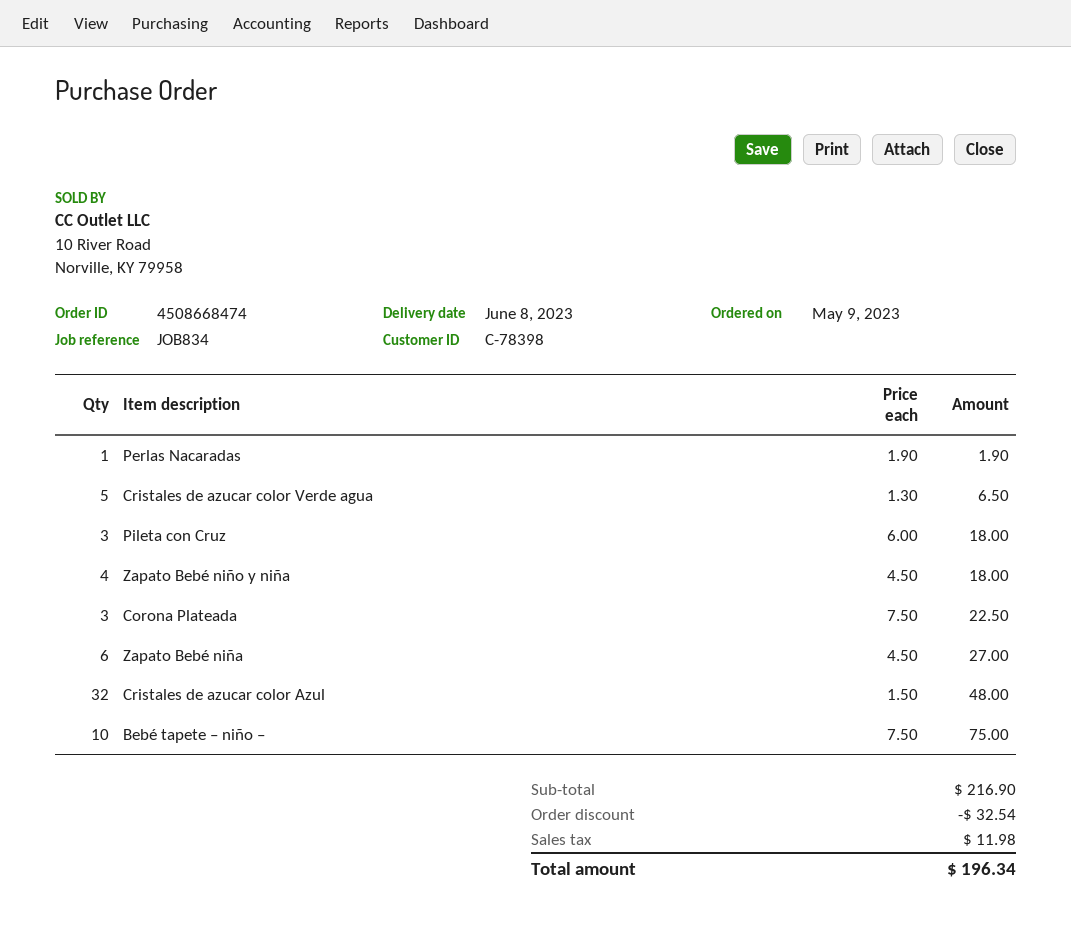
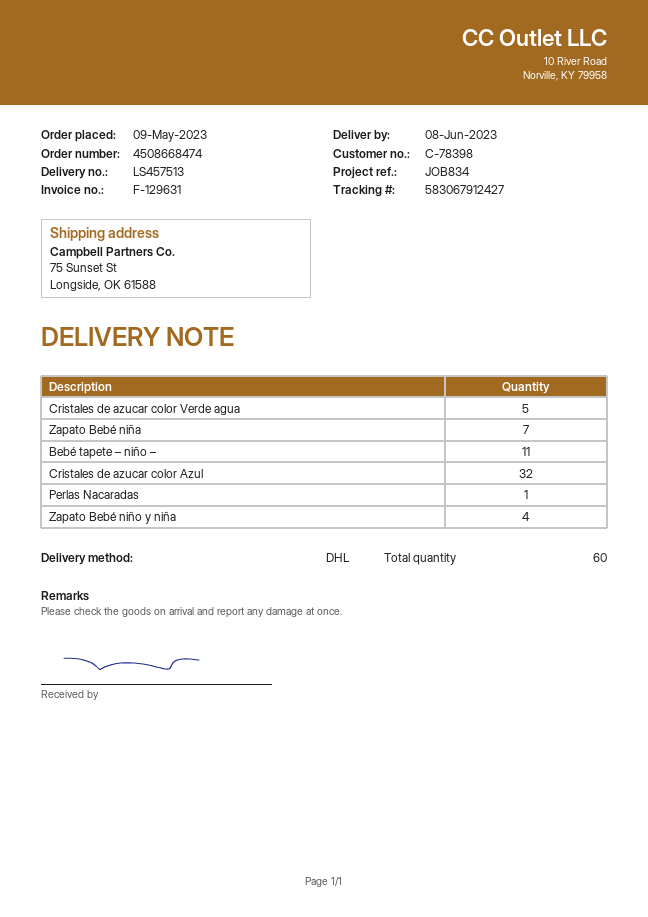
Pileta con Cruz: 3 -> none
Corona Plateada: 3 -> none
Zapato Bebé niña: 6 -> 7
Bebé tapete – niño –: 10 -> 11

